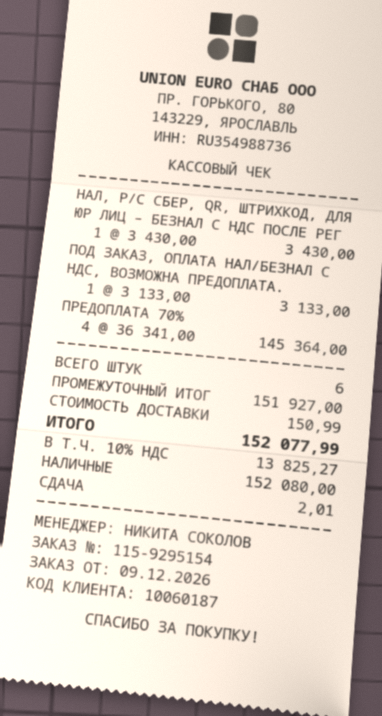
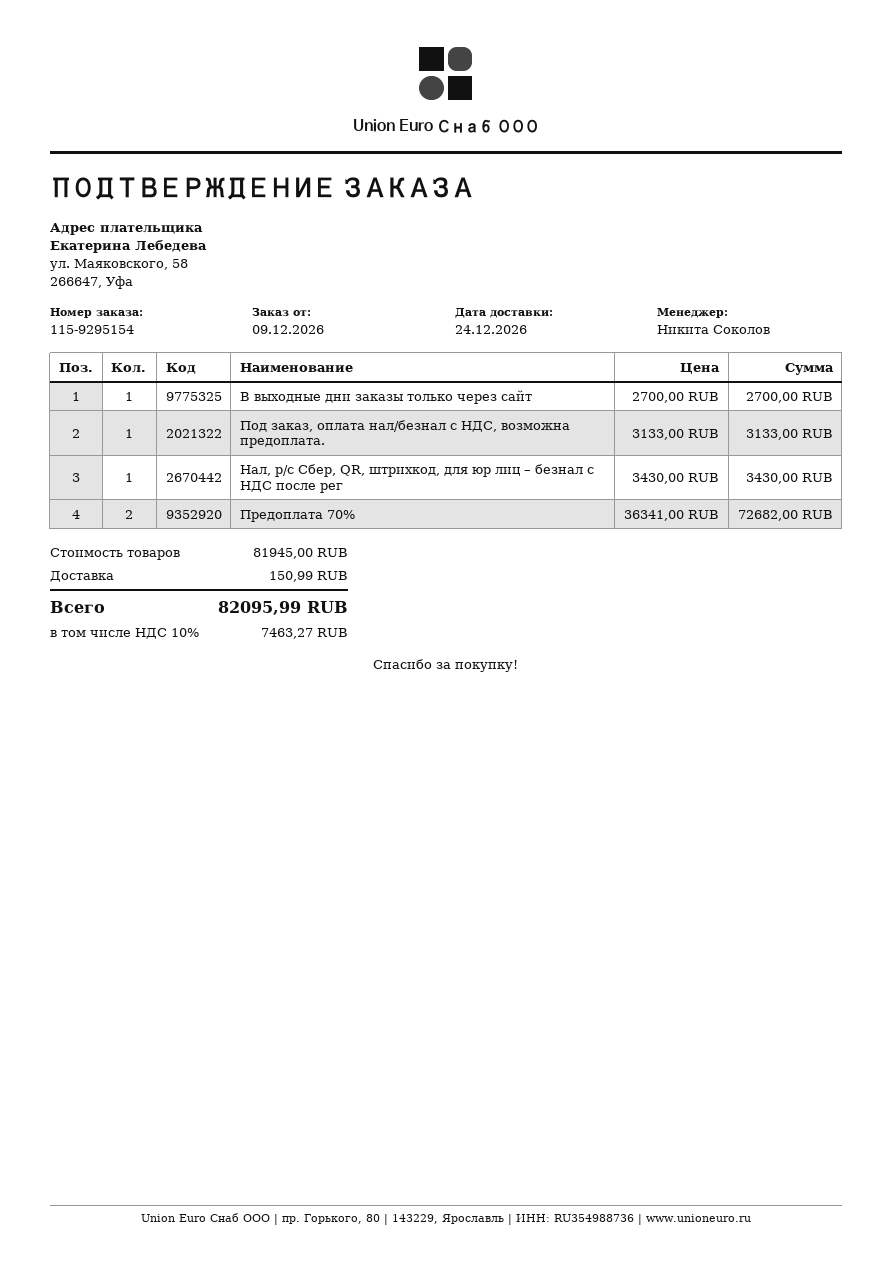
ПРЕДОПЛАТА 70%: 4 x 36341.00 = 145364.00 -> 2 x 36341.00 = 72682.00
В выходные дни заказы только через сайт: none -> 1 x 2700.00 = 2700.00
subtotal: 151927.00 -> 81945.00
tax: 10% = 13825.27 -> 10% = 7463.27
total: 152077.99 -> 82095.99

